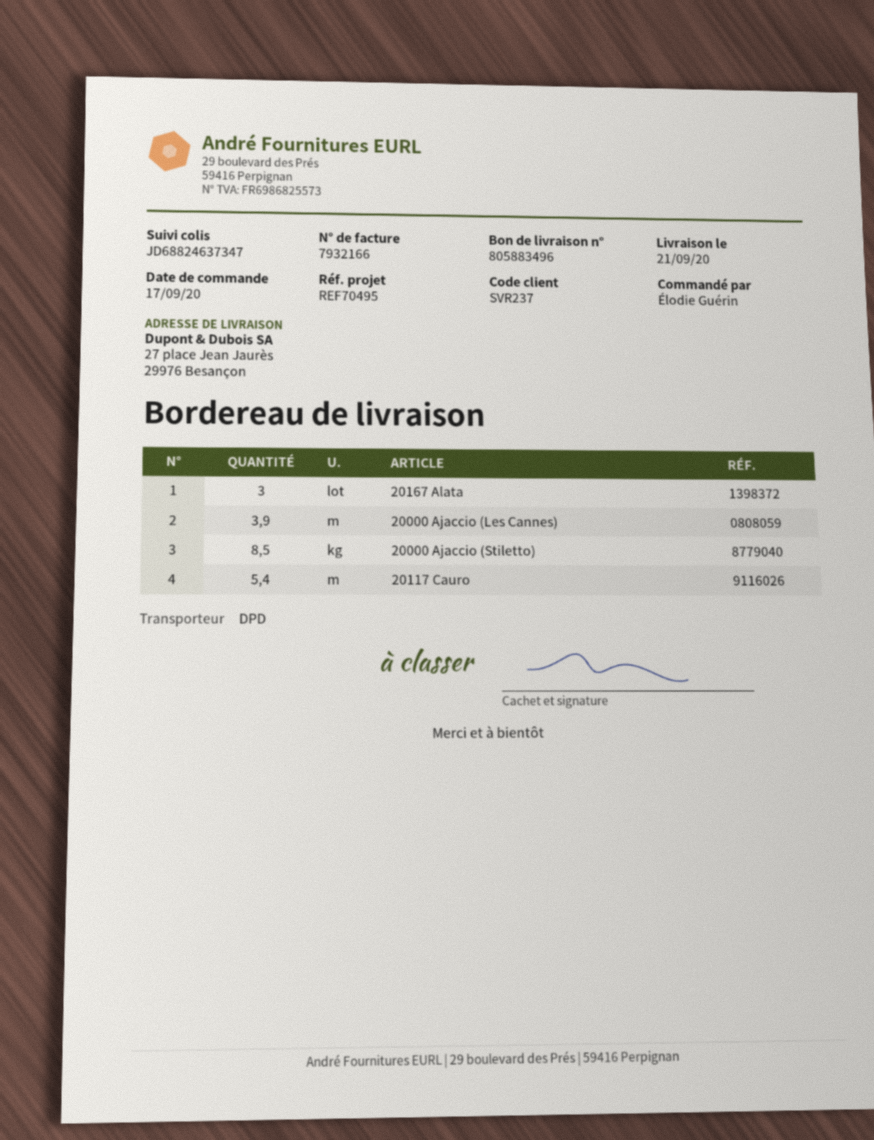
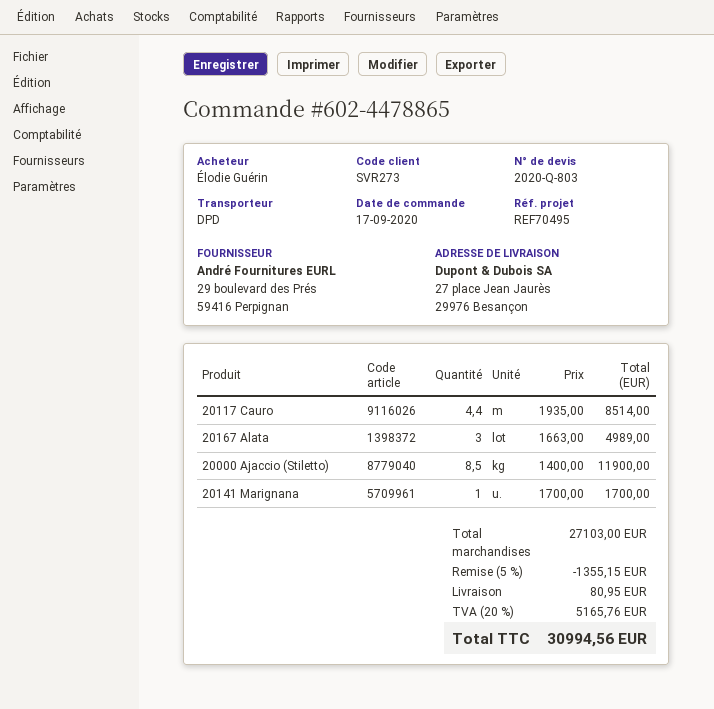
customer number: SVR237 -> SVR273
20000 Ajaccio (Les Cannes): 3.9 -> none
20117 Cauro: 5.4 -> 4.4
20141 Marignana: none -> 1

